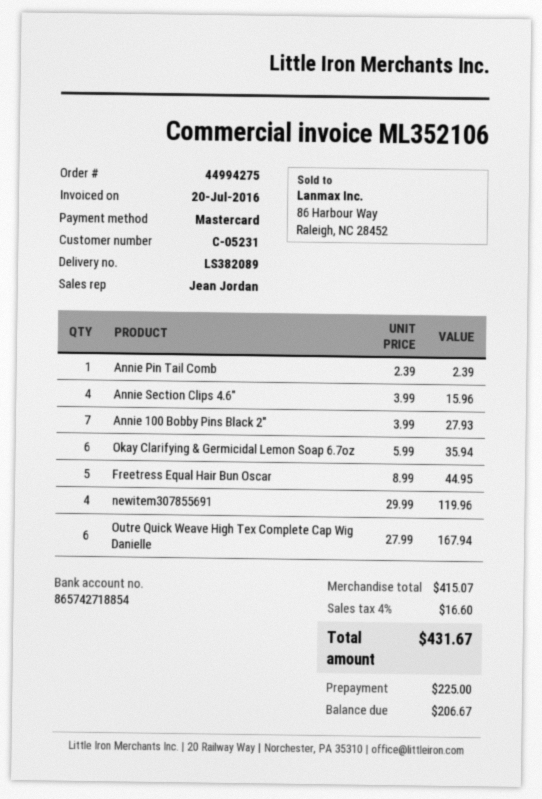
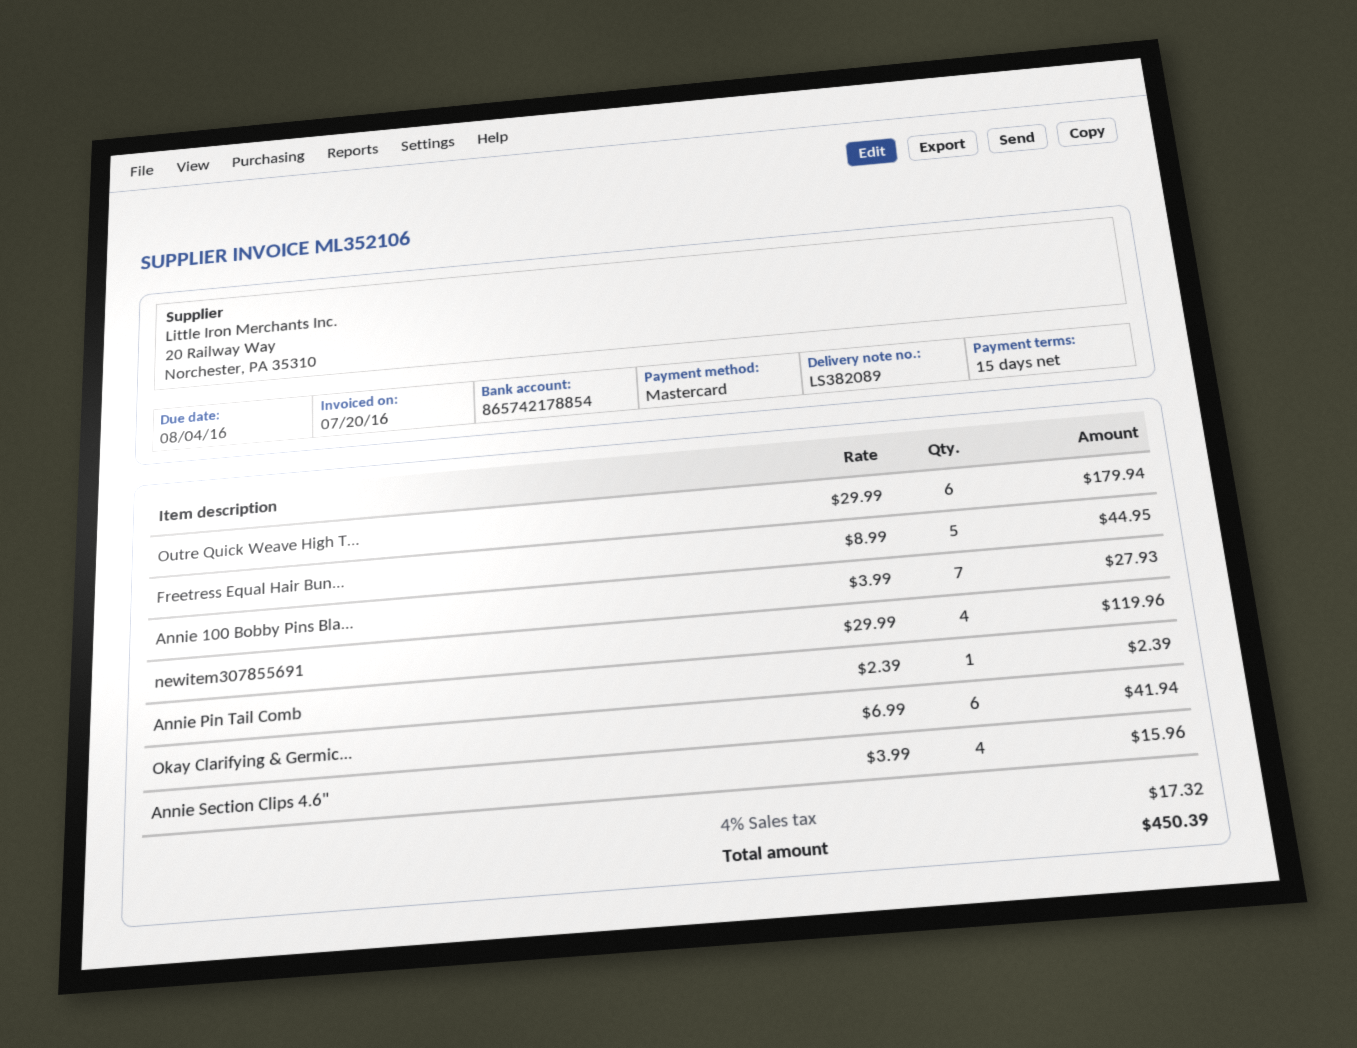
bank account: 865742718854 -> 865742178854
Okay Clarifying & Germicidal Lemon Soap 6.7oz: 6 x 5.99 = 35.94 -> 6 x 6.99 = 41.94
Outre Quick Weave High Tex Complete Cap Wig Danielle: 6 x 27.99 = 167.94 -> 6 x 29.99 = 179.94
tax: 4% = 16.60 -> 4% = 17.32
total: 431.67 -> 450.39

